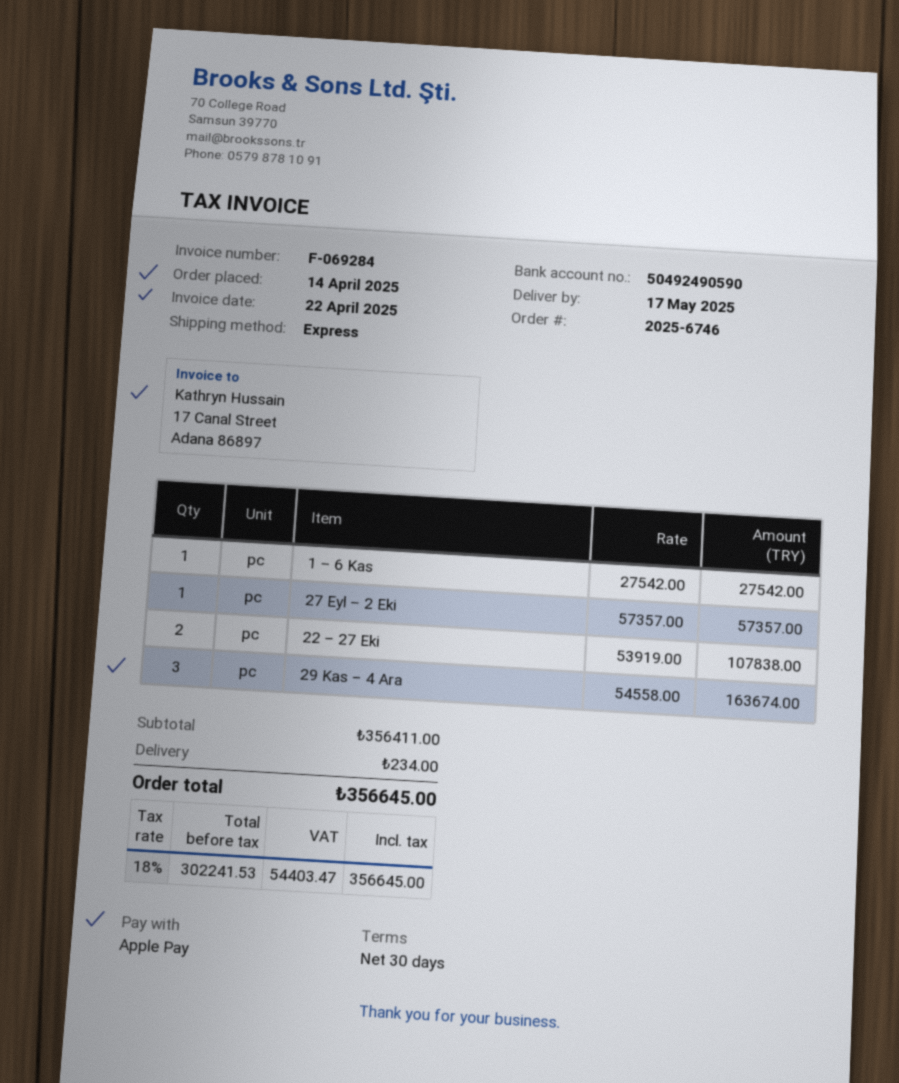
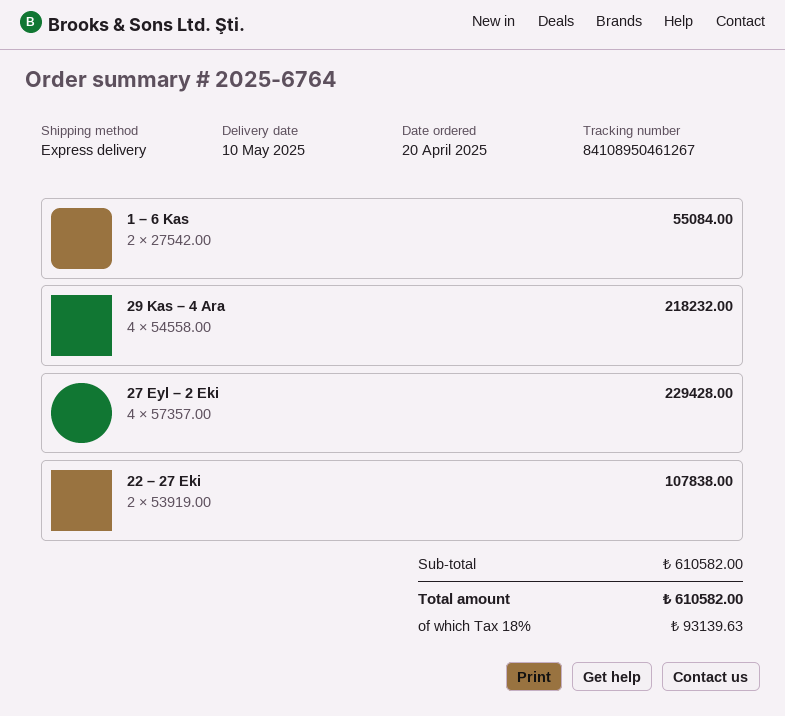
order number: 2025-6746 -> 2025-6764
order date: 2025-04-14 -> 2025-04-20
delivery date: 2025-05-17 -> 2025-05-10
1 – 6 Kas: 1 x 27542.00 = 27542.00 -> 2 x 27542.00 = 55084.00
27 Eyl – 2 Eki: 1 x 57357.00 = 57357.00 -> 4 x 57357.00 = 229428.00
29 Kas – 4 Ara: 3 x 54558.00 = 163674.00 -> 4 x 54558.00 = 218232.00
subtotal: 356411.00 -> 610582.00
shipping: 234.00 -> none
tax: 18% = 54403.47 -> 18% = 93139.63
total: 356645.00 -> 610582.00

